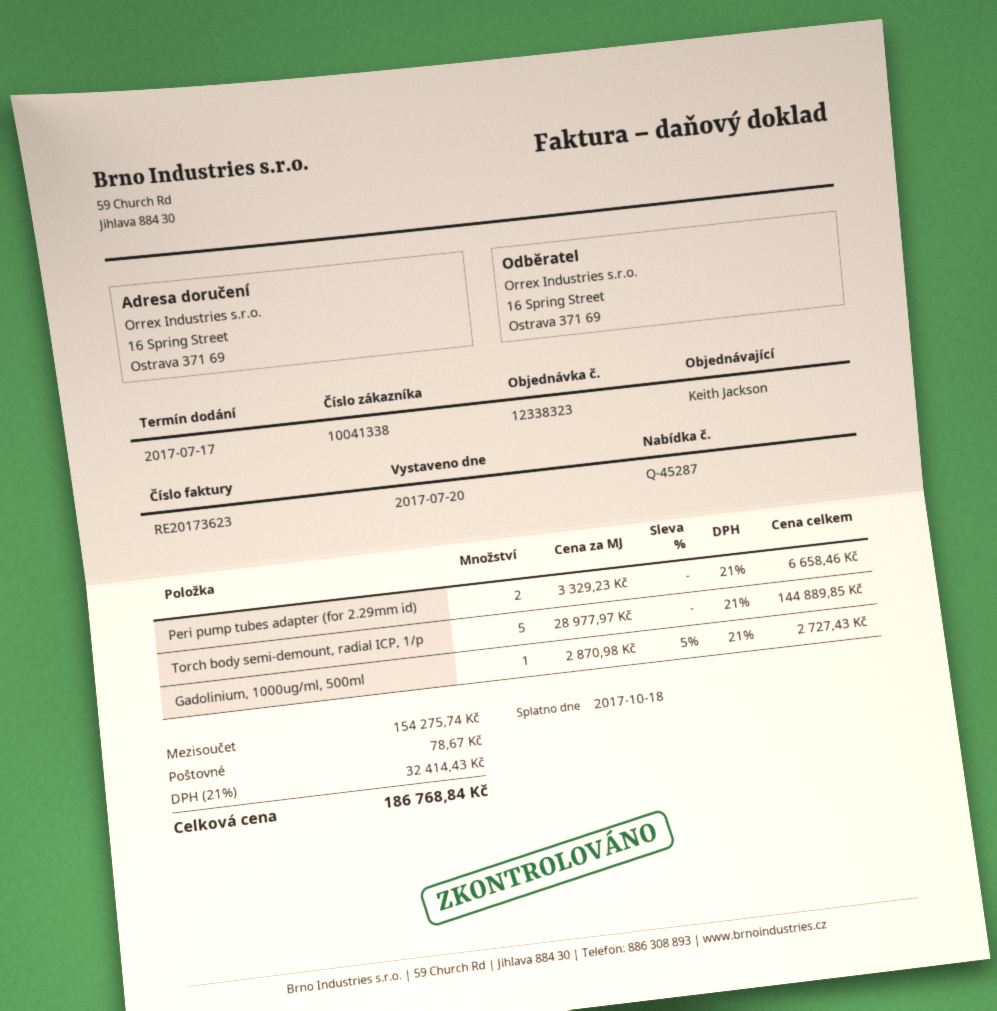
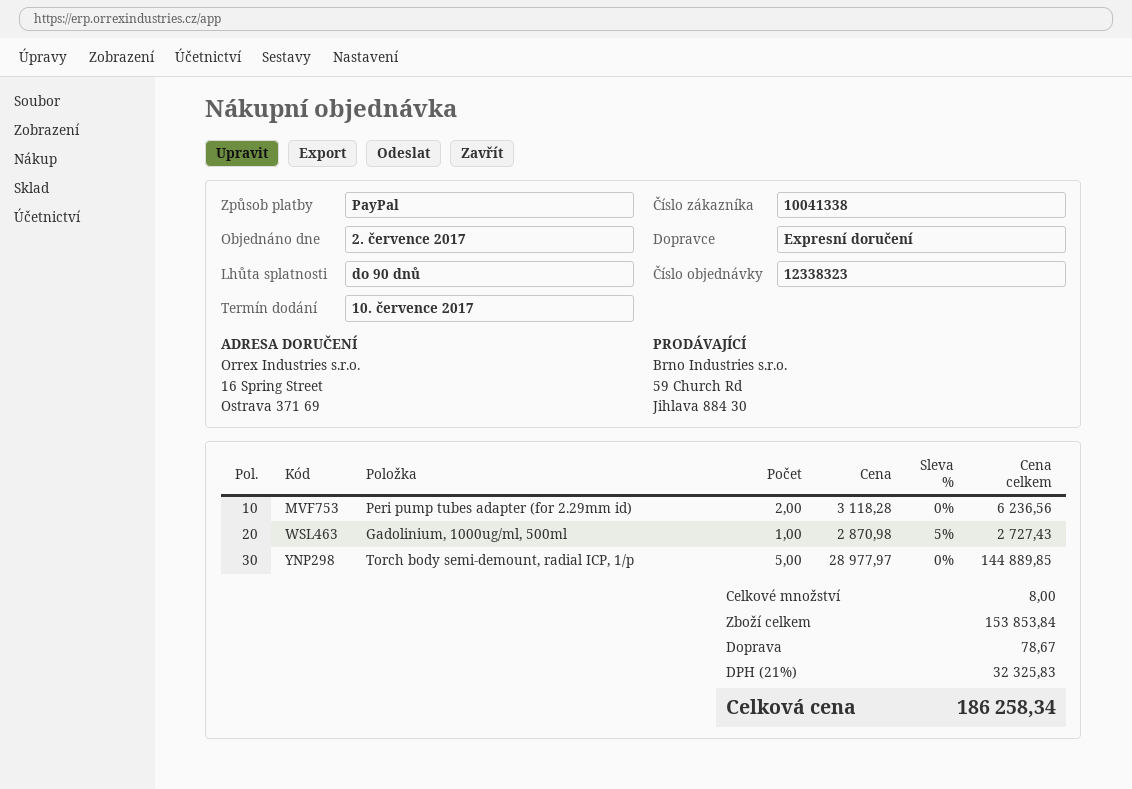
delivery date: 2017-07-17 -> 2017-07-10
Peri pump tubes adapter (for 2.29mm id): 2 x 3329.23 = 6658.46 -> 2 x 3118.28 = 6236.56
subtotal: 154275.74 -> 153853.84
tax: 21% = 32414.43 -> 21% = 32325.83
total: 186768.84 -> 186258.34

